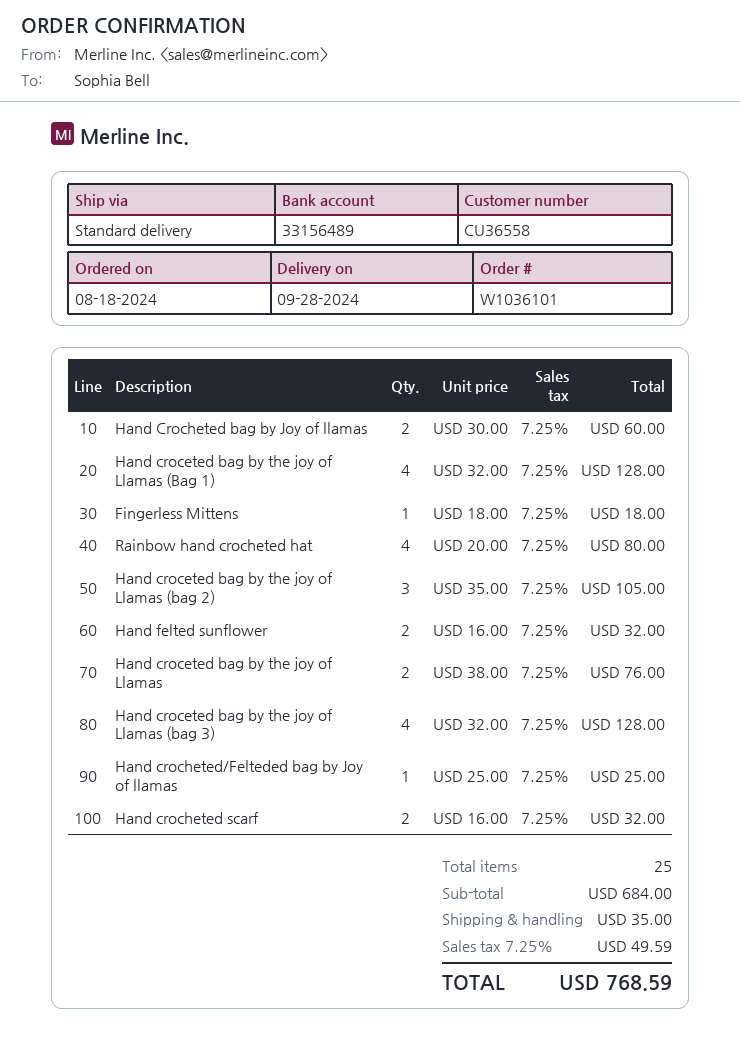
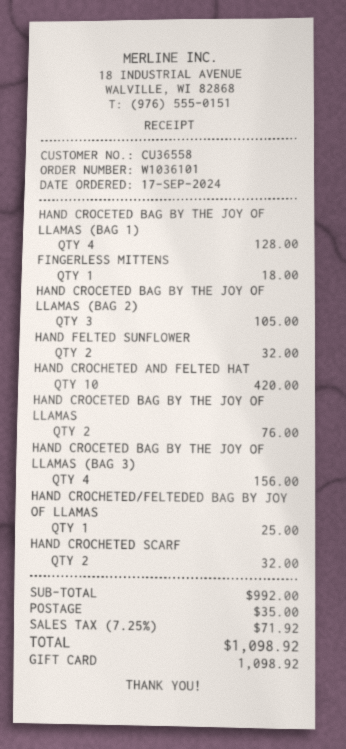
order date: 2024-08-18 -> 2024-09-17
Hand Crocheted bag by Joy of llamas: 2 for 60.00 -> none
Rainbow hand crocheted hat: 4 for 80.00 -> none
Hand croceted bag by the joy of Llamas (bag 3): 4 for 128.00 -> 4 for 156.00
HAND CROCHETED AND FELTED HAT: none -> 10 for 420.00
subtotal: 684.00 -> 992.00
tax: 7.25% = 49.59 -> 7.25% = 71.92
total: 768.59 -> 1098.92

